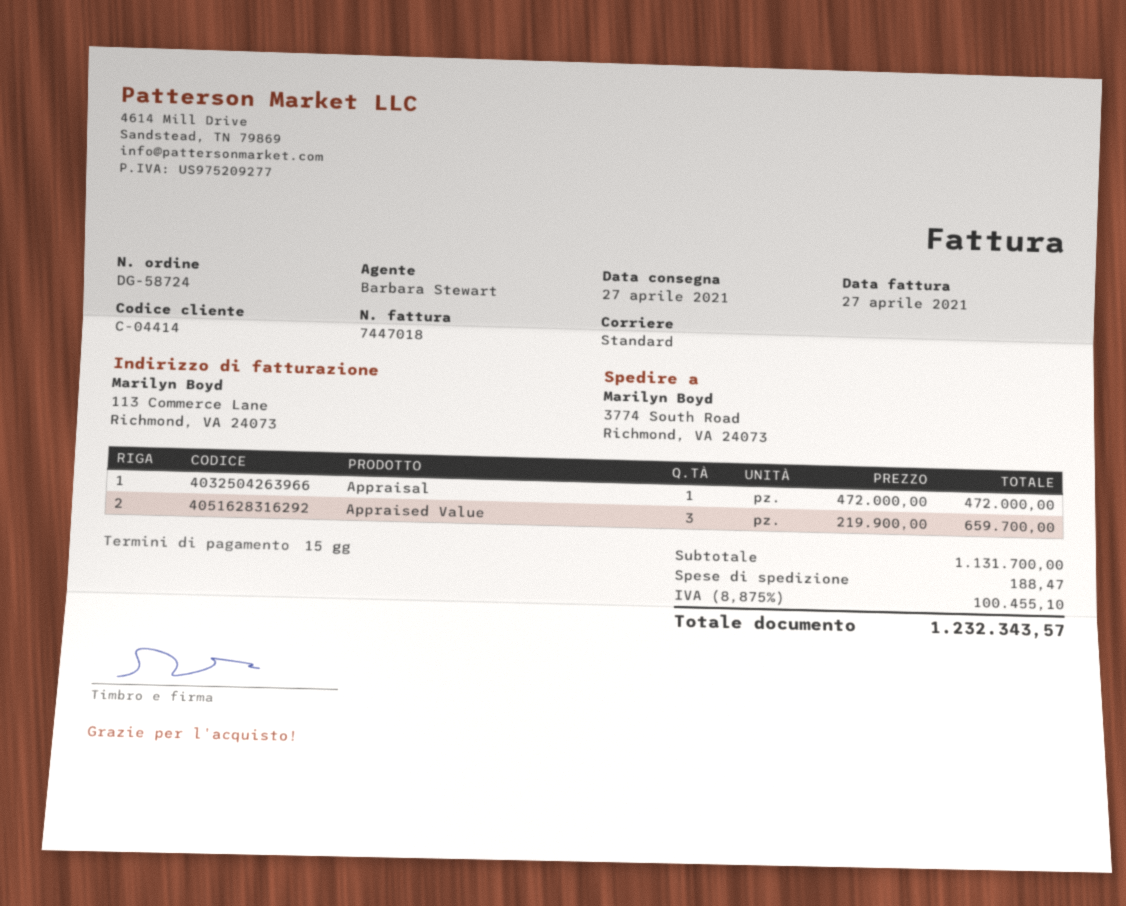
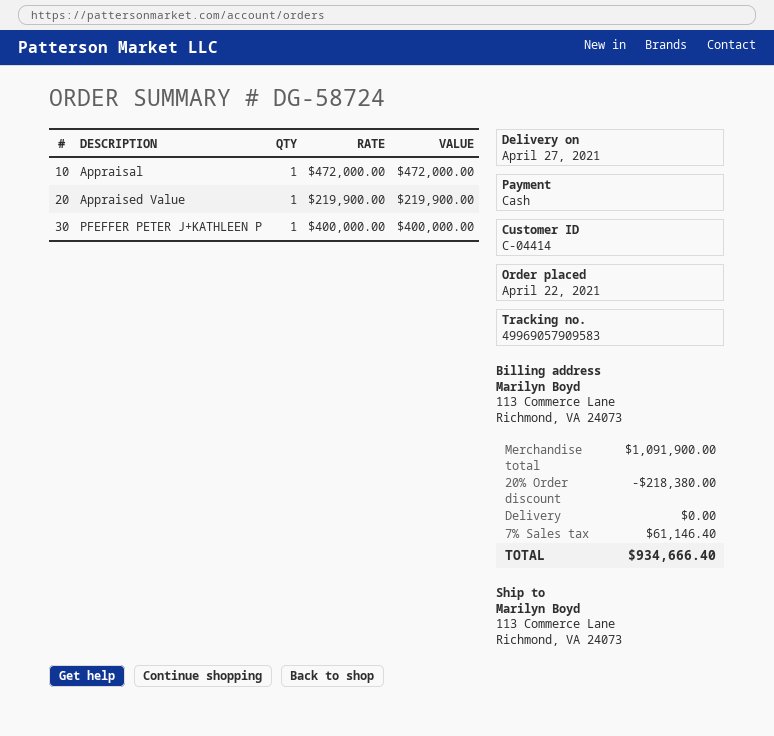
ship to: 3774 South Road, Richmond, VA 24073 -> 113 Commerce Lane, Richmond, VA 24073
Appraised Value: 3 x 219900.00 = 659700.00 -> 1 x 219900.00 = 219900.00
PFEFFER PETER J+KATHLEEN P: none -> 1 x 400000.00 = 400000.00
subtotal: 1131700.00 -> 1091900.00
discount: none -> 20% = 218380.00
shipping: 188.47 -> 0.00
tax: 8.875% = 100455.10 -> 7% = 61146.40
total: 1232343.57 -> 934666.40

